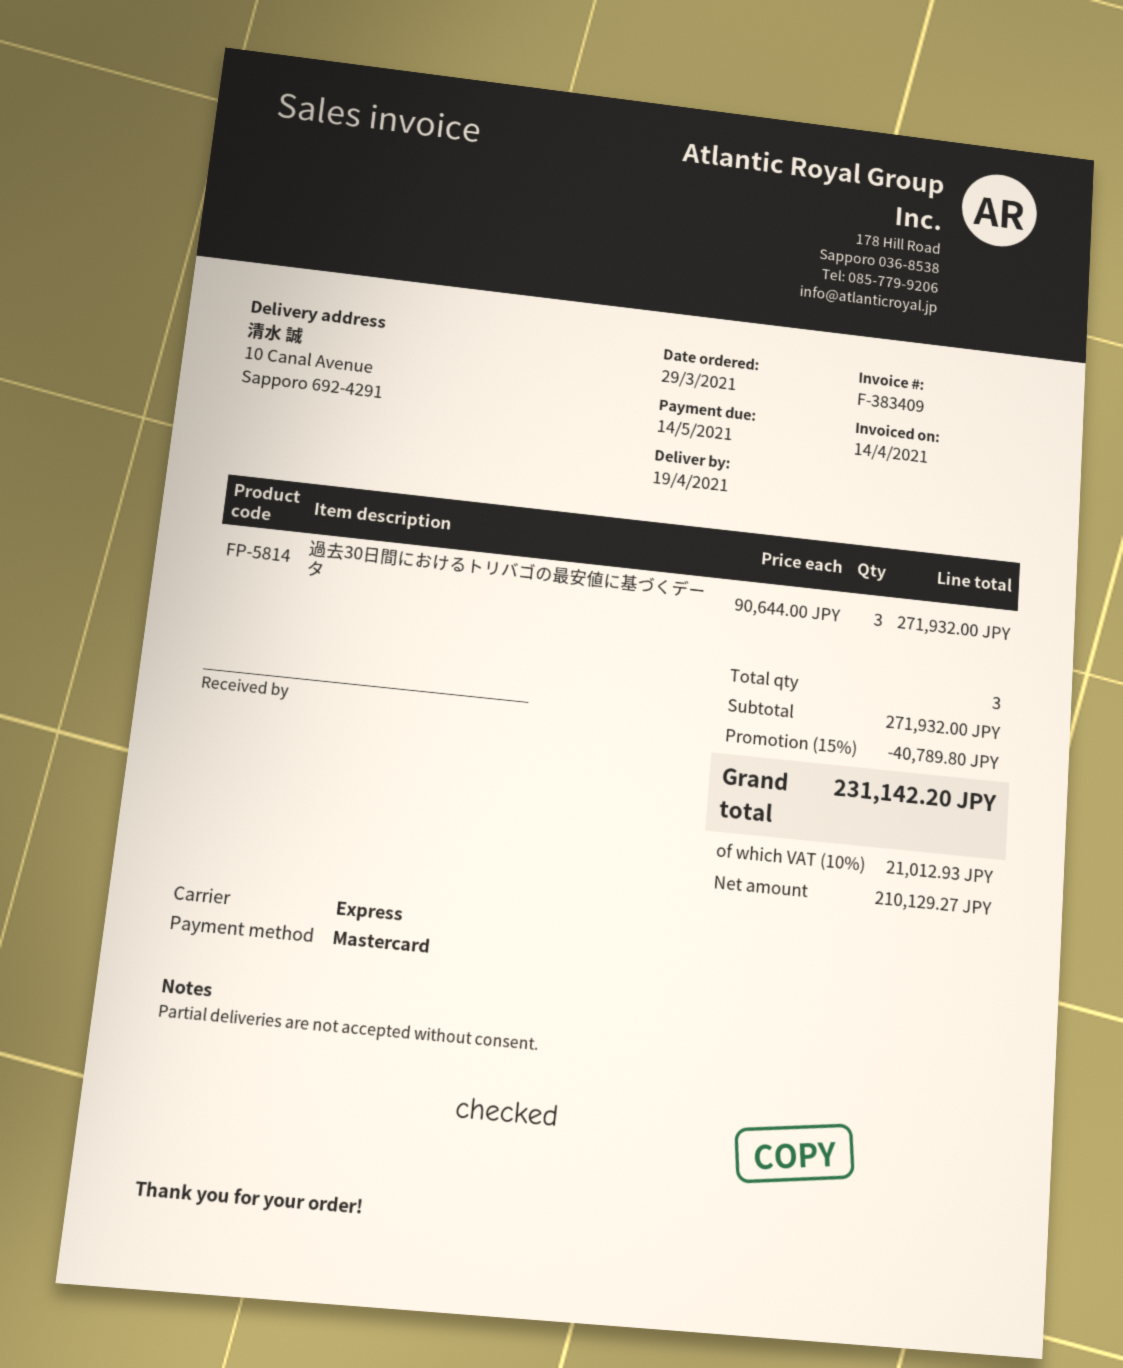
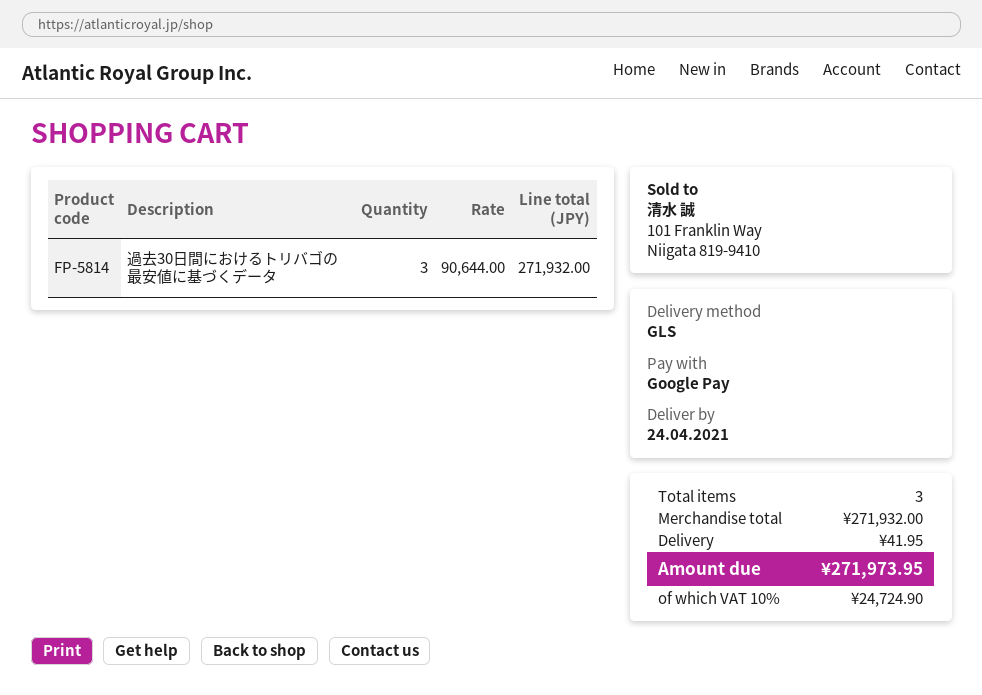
delivery date: 2021-04-19 -> 2021-04-24
payment method: Mastercard -> Google Pay
shipping method: express -> GLS
discount: 15% = 40789.80 -> none
shipping: none -> 41.95
tax: 10% = 21012.93 -> 10% = 24724.90
total: 231142.20 -> 271973.95

